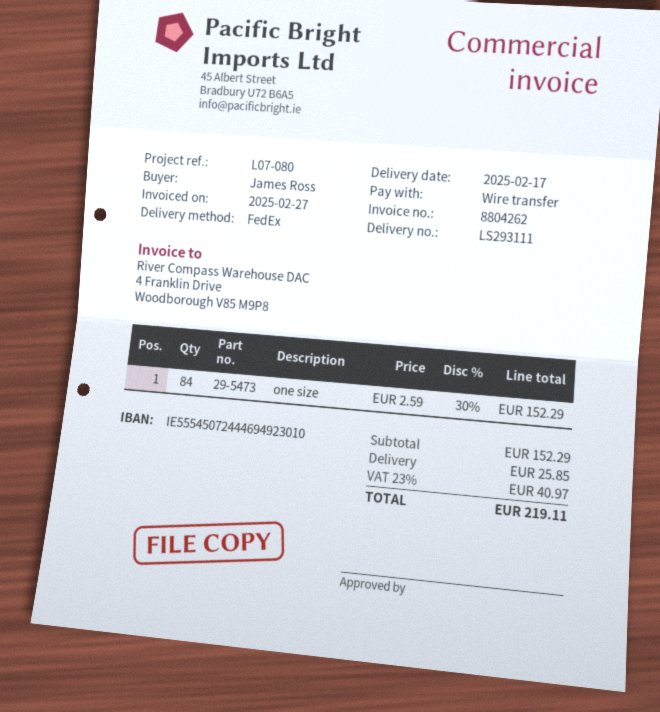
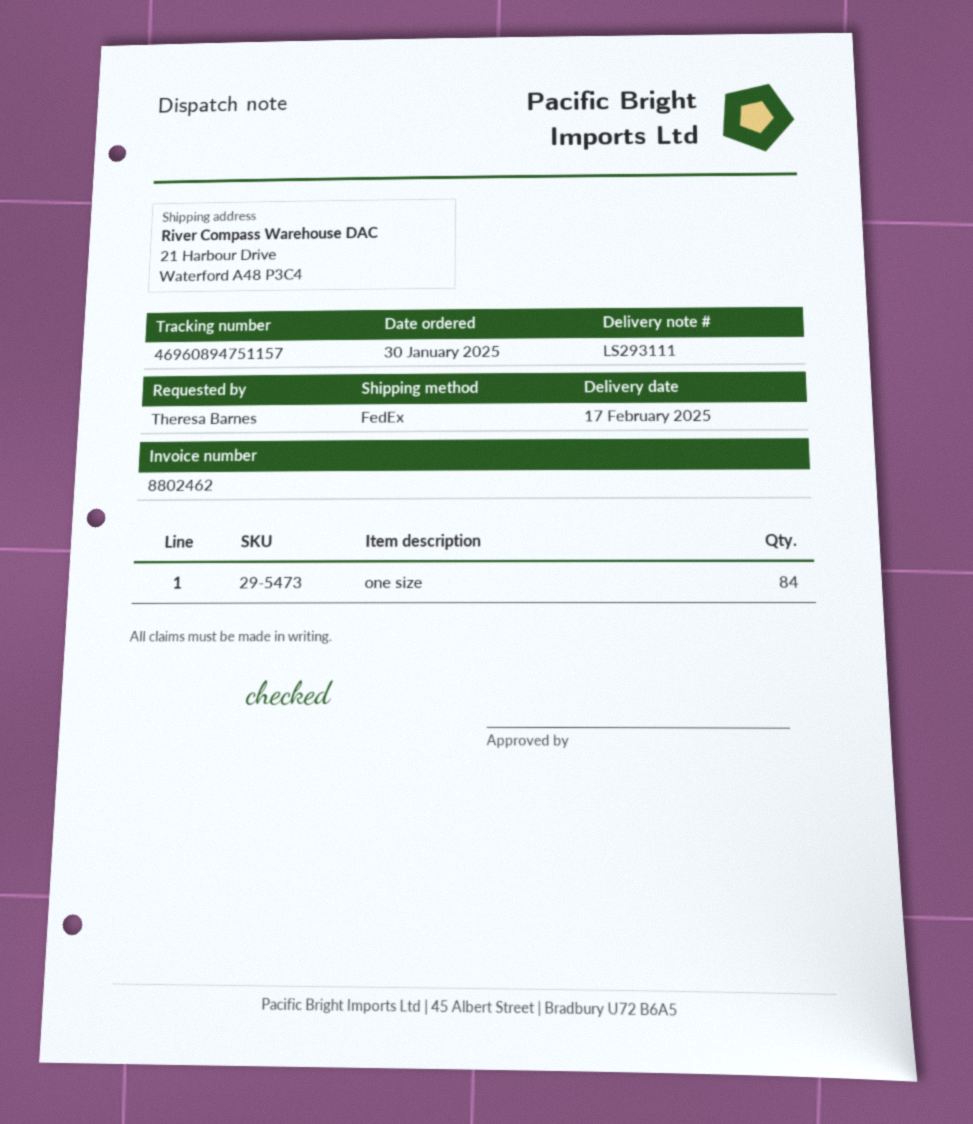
invoice number: 8804262 -> 8802462
ordered by: James Ross -> Theresa Barnes

